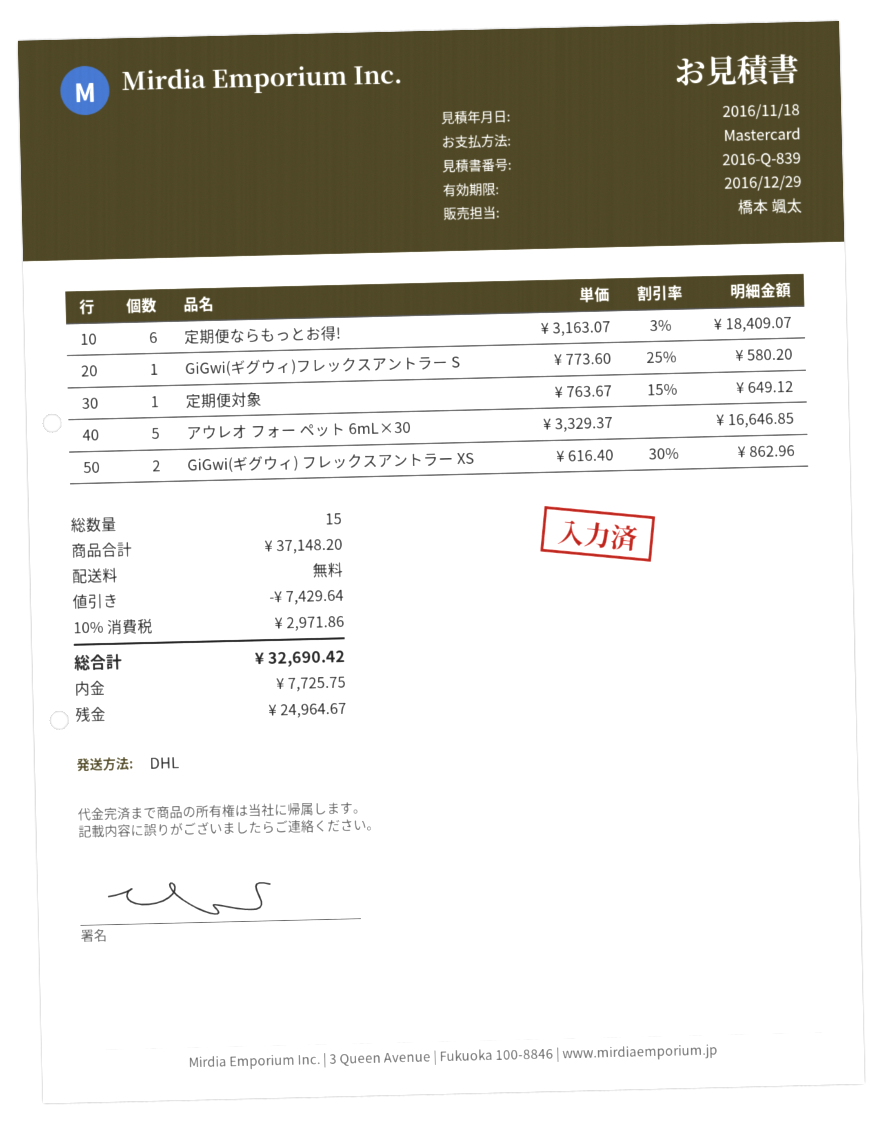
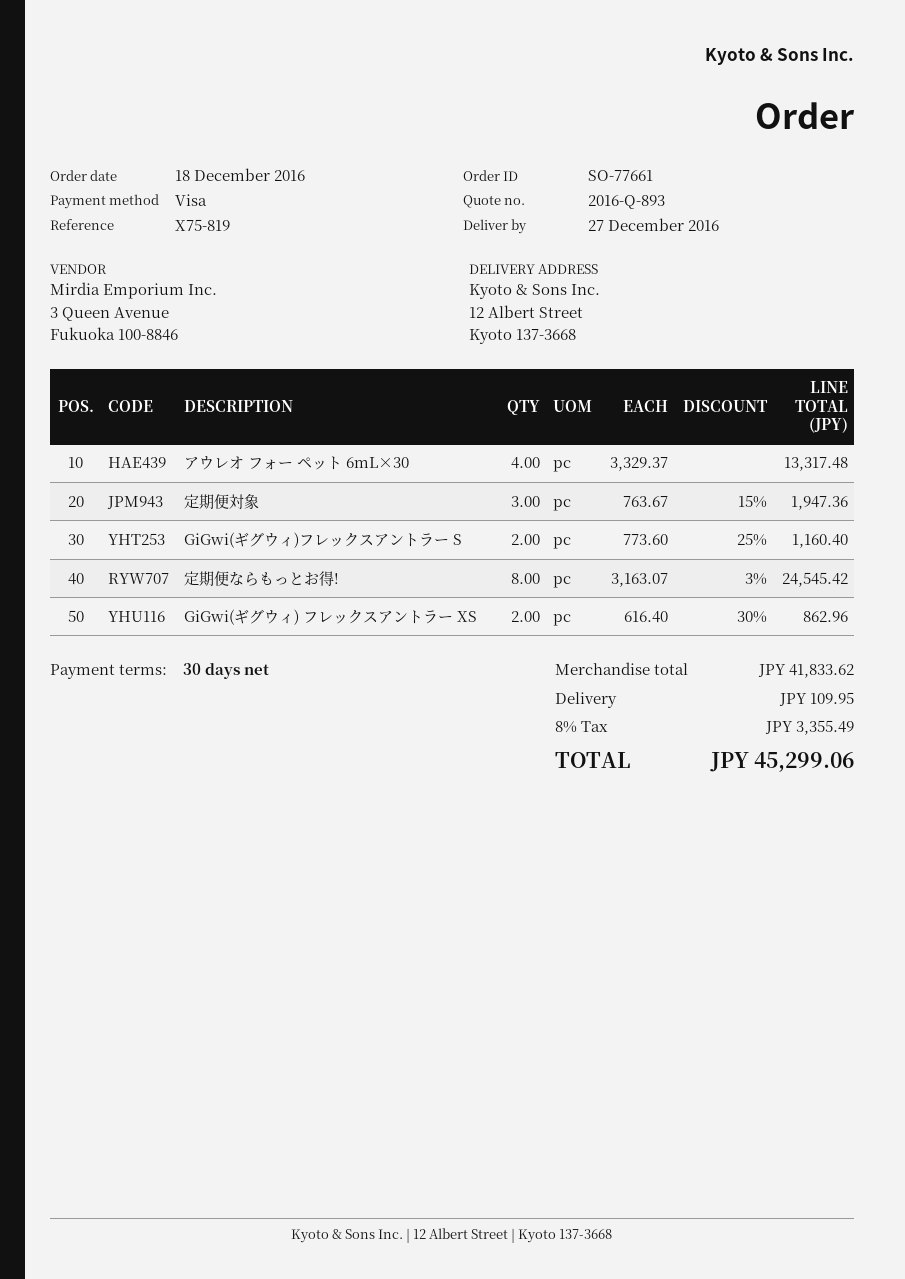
quote number: 2016-Q-839 -> 2016-Q-893
payment method: Mastercard -> Visa
定期便ならもっとお得!: 6 x 3163.07 - 3% = 18409.07 -> 8 x 3163.07 - 3% = 24545.42
GiGwi(ギグウィ)フレックスアントラー S: 1 x 773.60 - 25% = 580.20 -> 2 x 773.60 - 25% = 1160.40
定期便対象: 1 x 763.67 - 15% = 649.12 -> 3 x 763.67 - 15% = 1947.36
アウレオ フォー ペット 6mL×30: 5 x 3329.37 = 16646.85 -> 4 x 3329.37 = 13317.48
subtotal: 37148.20 -> 41833.62
discount: 7429.64 -> none
shipping: 0.00 -> 109.95
tax: 10% = 2971.86 -> 8% = 3355.49
total: 32690.42 -> 45299.06

